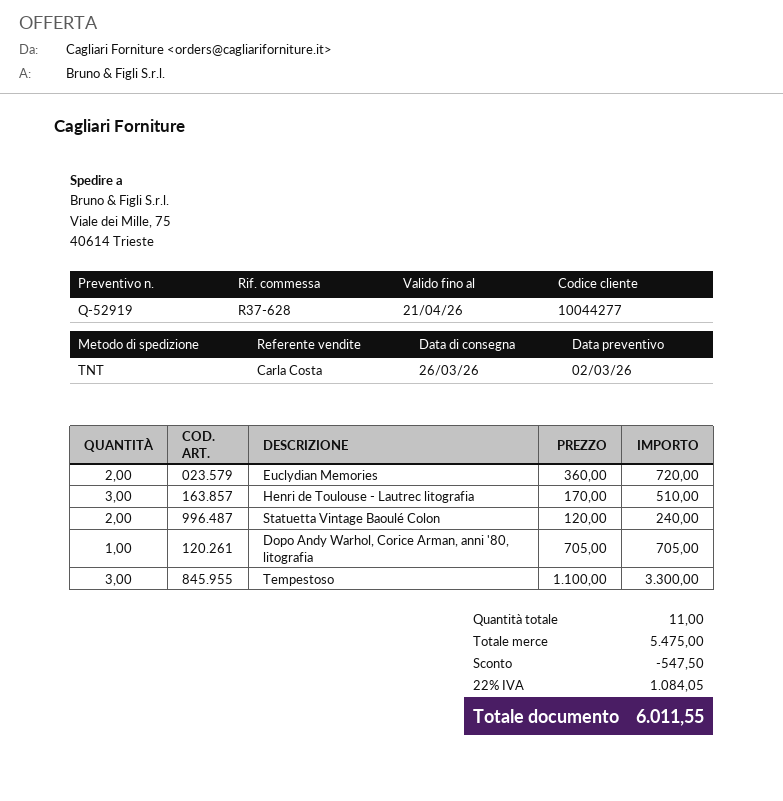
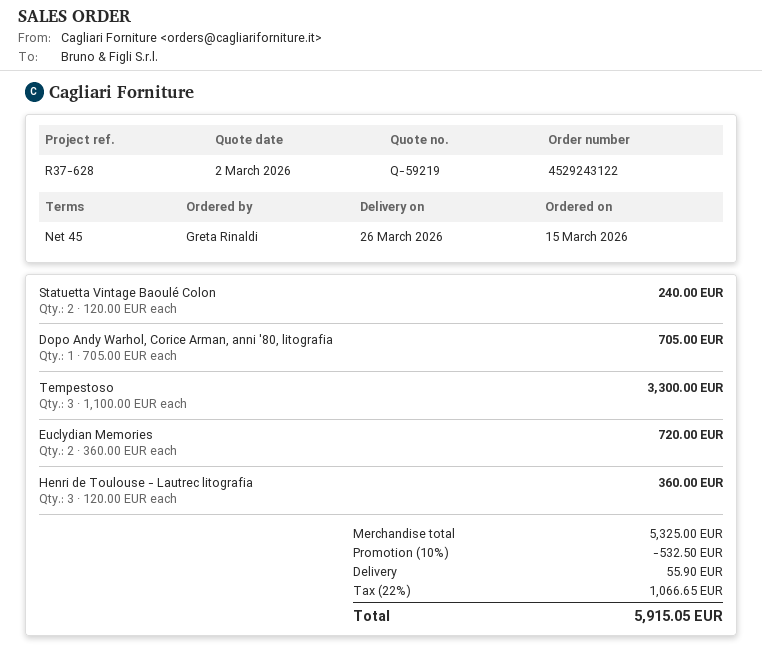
quote number: Q-52919 -> Q-59219
Henri de Toulouse - Lautrec litografia: 3 x 170.00 = 510.00 -> 3 x 120.00 = 360.00
subtotal: 5475.00 -> 5325.00
discount: 547.50 -> 532.50
shipping: none -> 55.90
tax: 22% = 1084.05 -> 22% = 1066.65
total: 6011.55 -> 5915.05

